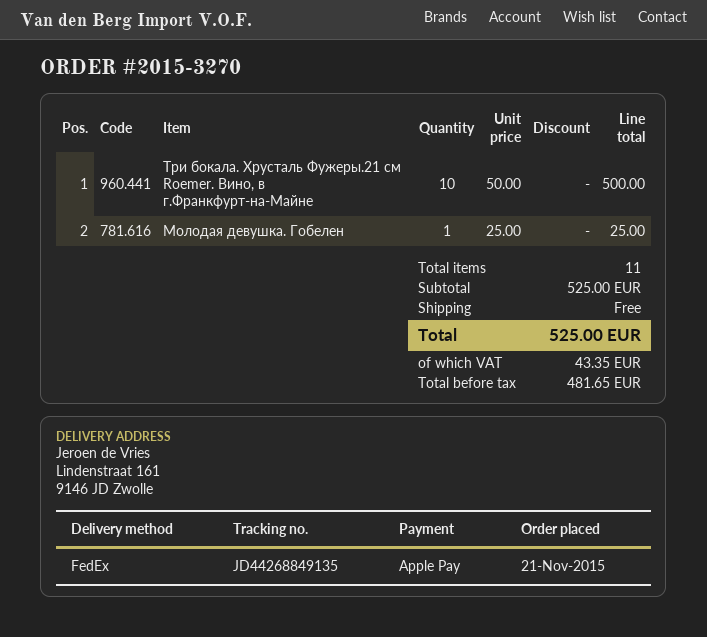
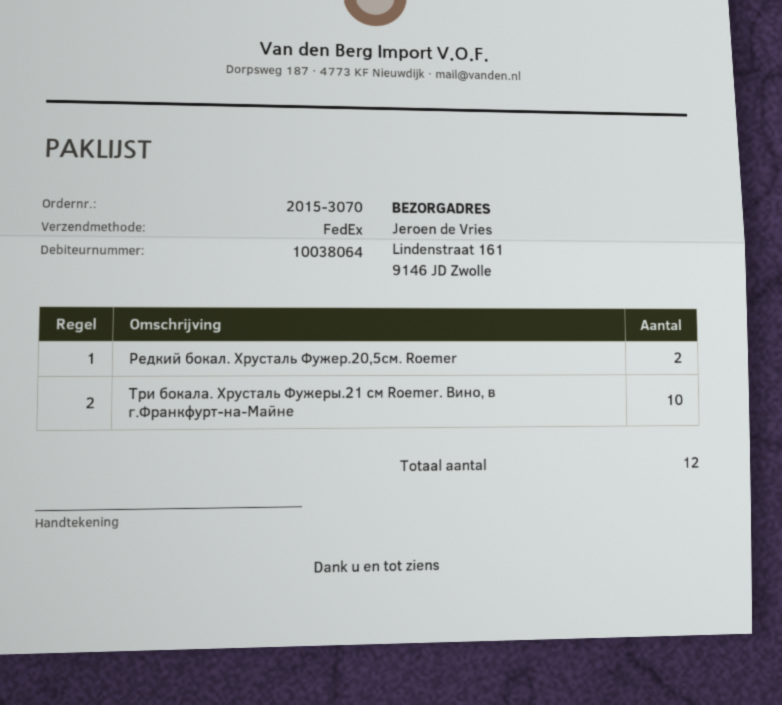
order number: 2015-3270 -> 2015-3070
Молодая девушка. Гобелен: 1 -> none
Редкий бокал. Хрусталь Фужер.20,5см. Rоеmer: none -> 2
total quantity: 11 -> 12

